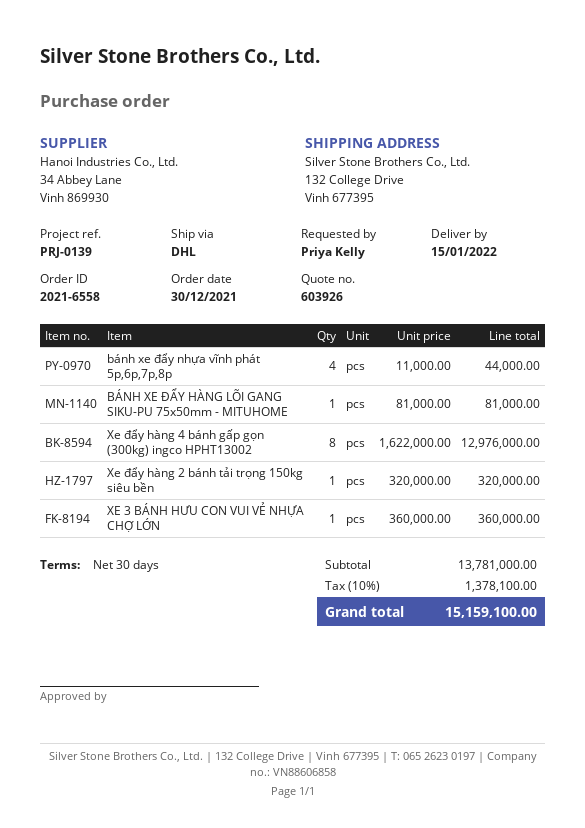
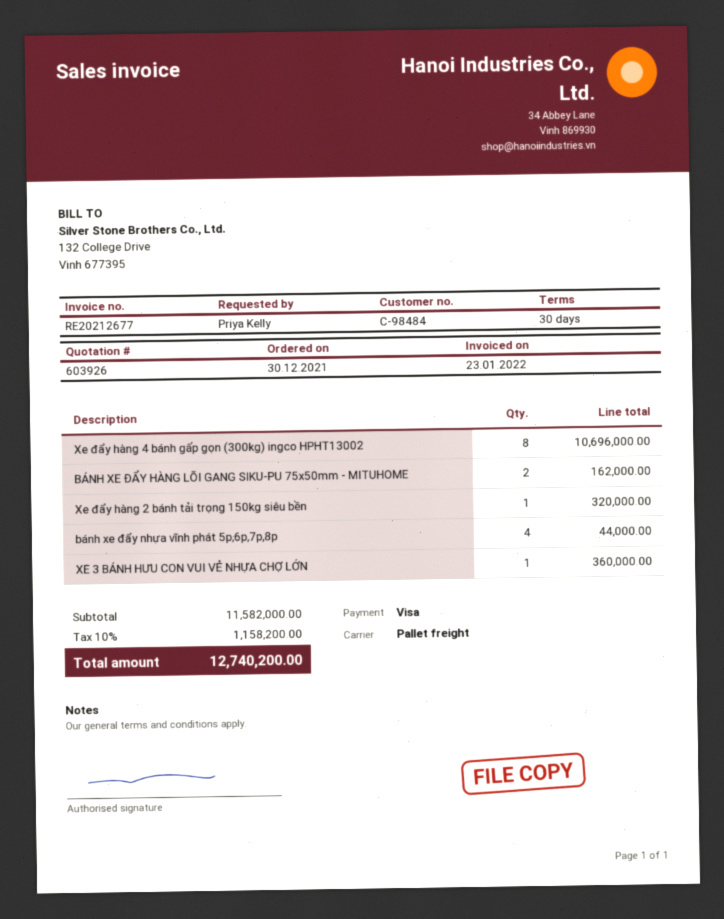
shipping method: DHL -> pallet freight
BÁNH XE ĐẨY HÀNG LÕI GANG SIKU-PU 75x50mm - MITUHOME: 1 for 81000.00 -> 2 for 162000.00
Xe đẩy hàng 4 bánh gấp gọn (300kg) ingco HPHT13002: 8 for 12976000.00 -> 8 for 10696000.00
subtotal: 13781000.00 -> 11582000.00
tax: 10% = 1378100.00 -> 10% = 1158200.00
total: 15159100.00 -> 12740200.00

